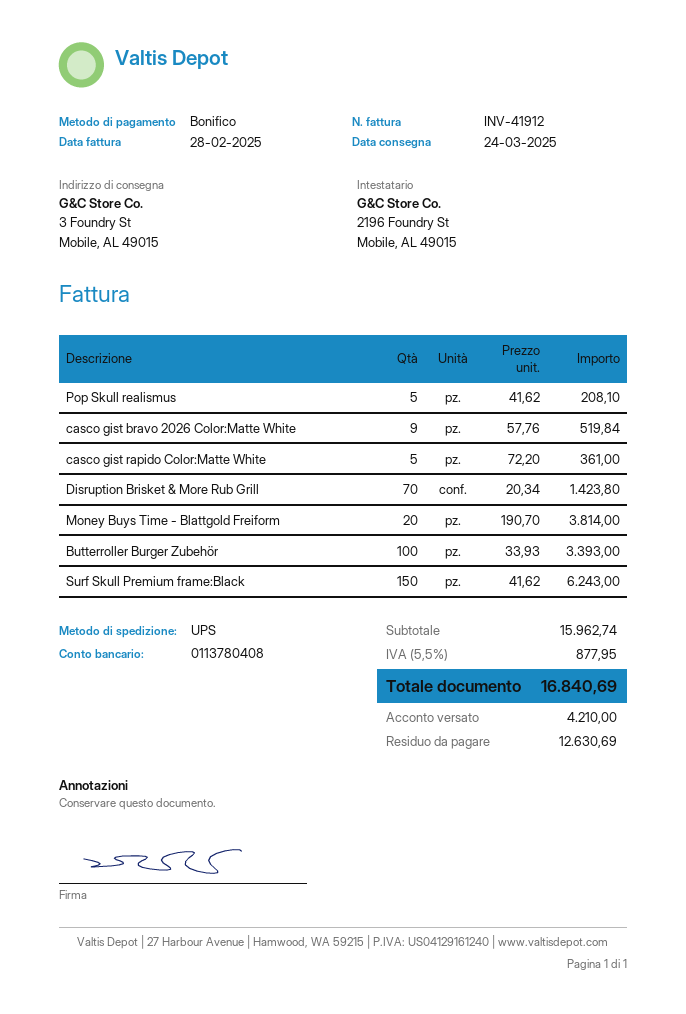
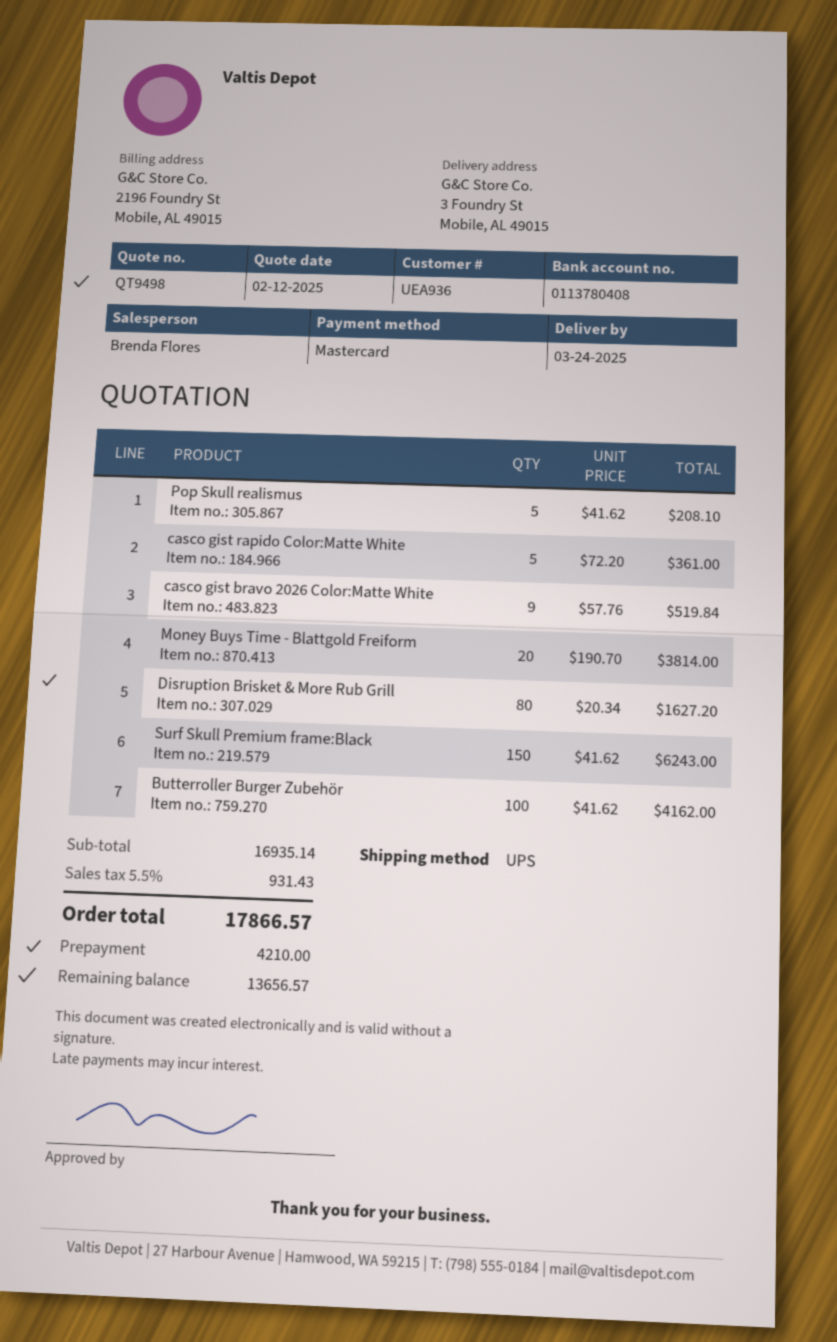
payment method: bank transfer -> Mastercard
Disruption Brisket & More Rub Grill: 70 x 20.34 = 1423.80 -> 80 x 20.34 = 1627.20
Butterroller Burger Zubehör: 100 x 33.93 = 3393.00 -> 100 x 41.62 = 4162.00
subtotal: 15962.74 -> 16935.14
tax: 5.5% = 877.95 -> 5.5% = 931.43
total: 16840.69 -> 17866.57
balance: 12630.69 -> 13656.57

